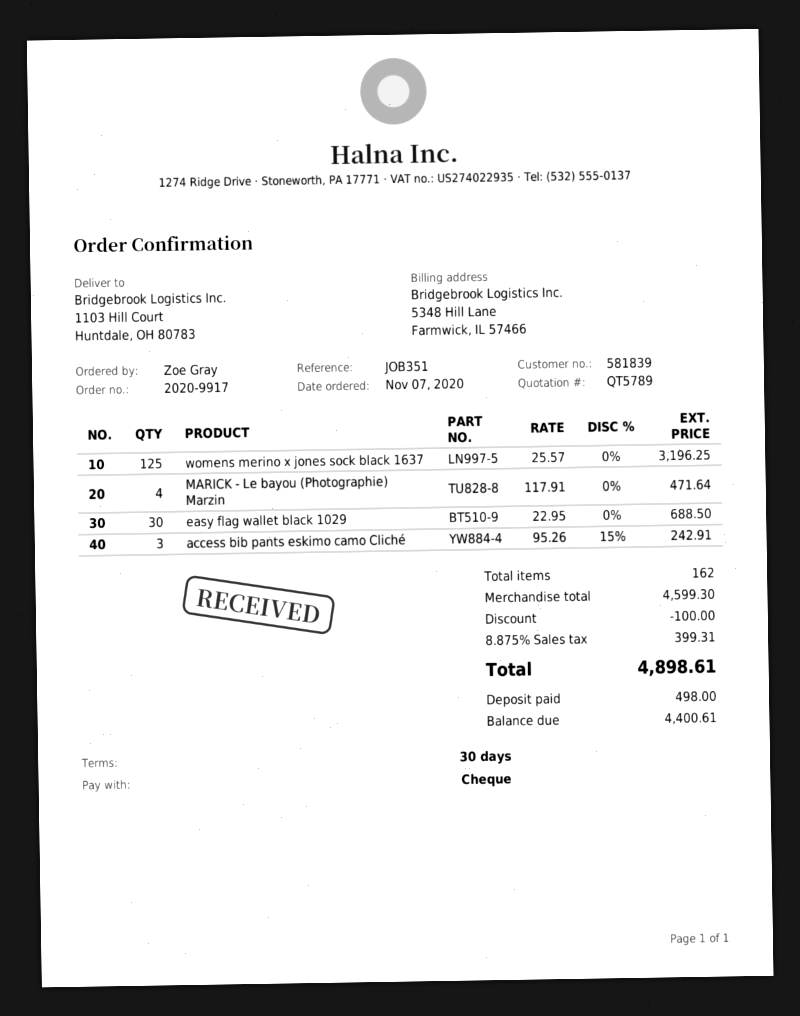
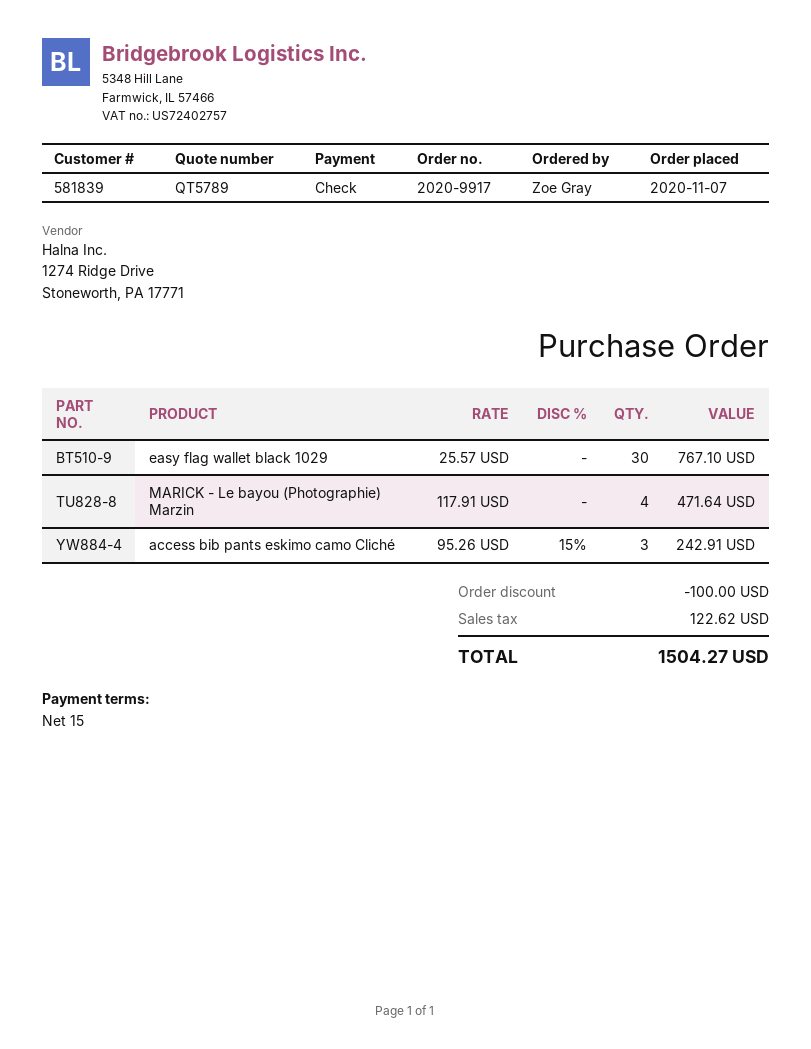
payment terms: 30 days -> 15 days
womens merino x jones sock black 1637: 125 x 25.57 = 3196.25 -> none
easy flag wallet black 1029: 30 x 22.95 = 688.50 -> 30 x 25.57 = 767.10
tax: 399.31 -> 122.62
total: 4898.61 -> 1504.27

